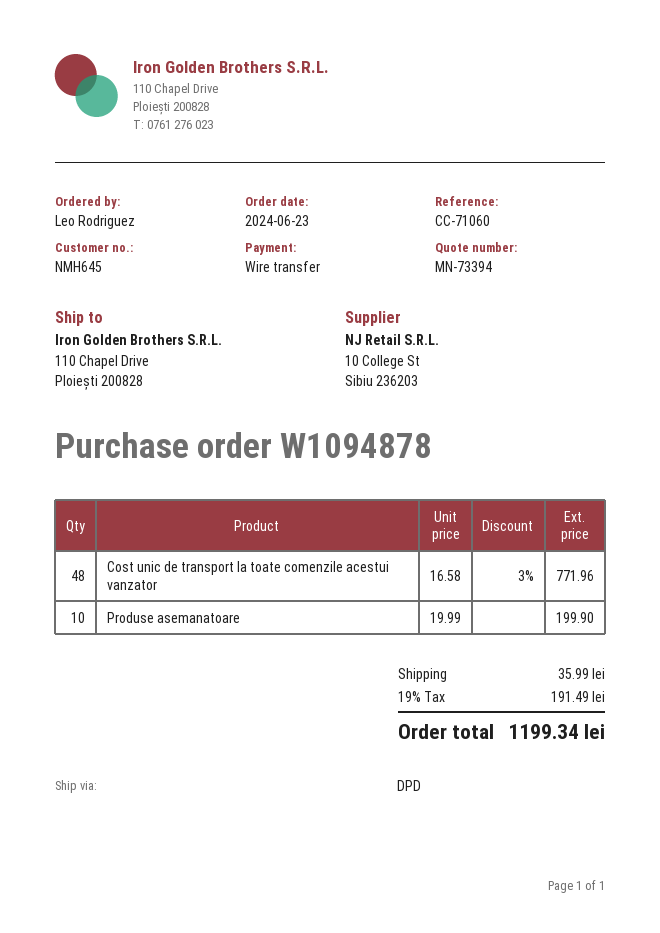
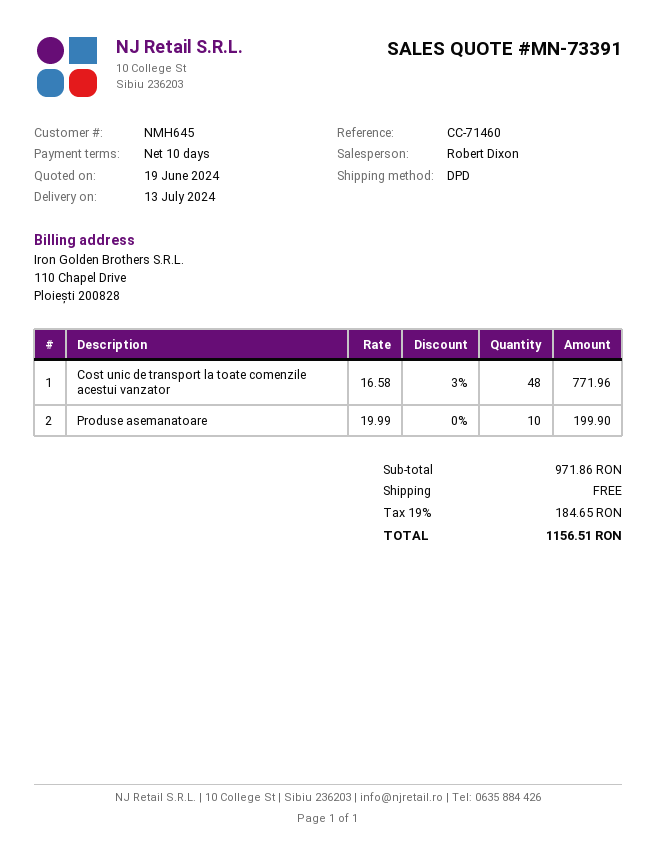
quote number: MN-73394 -> MN-73391
reference: CC-71060 -> CC-71460
shipping: 35.99 -> 0.00
tax: 19% = 191.49 -> 19% = 184.65
total: 1199.34 -> 1156.51

